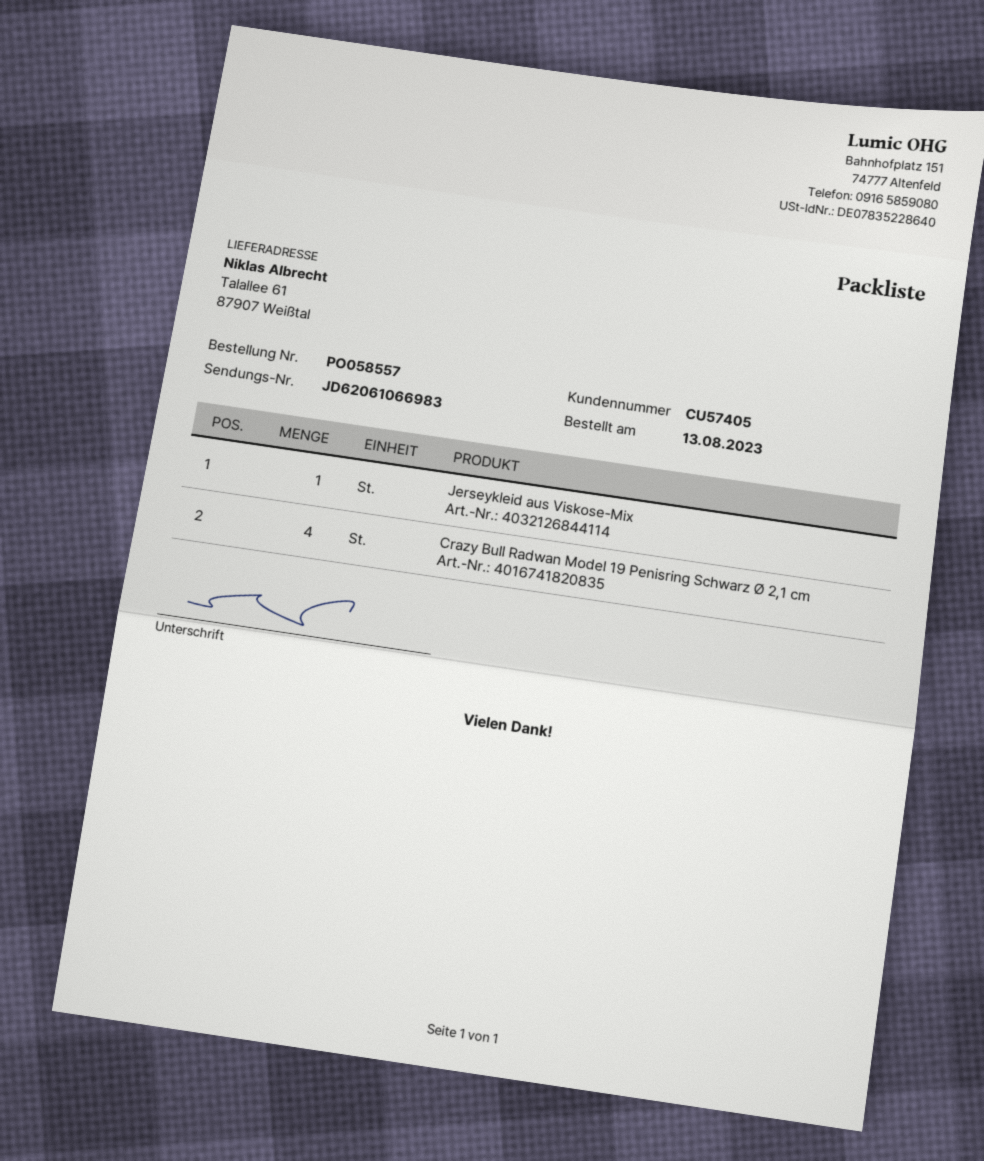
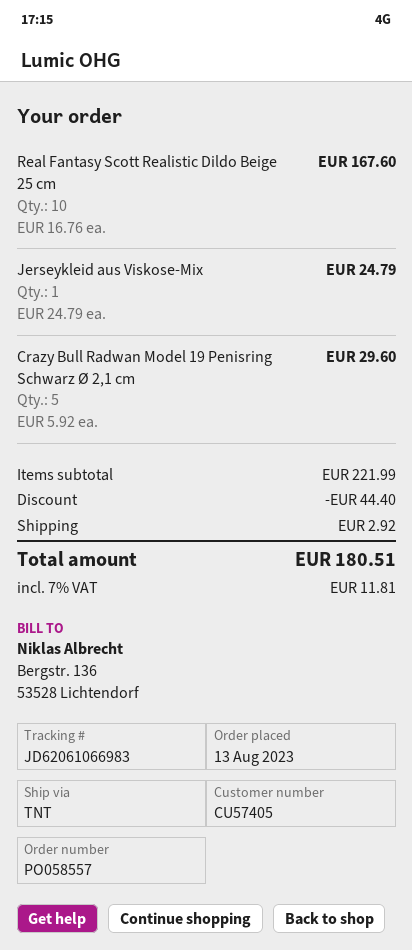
Crazy Bull Radwan Model 19 Penisring Schwarz Ø 2,1 cm: 4 -> 5
Real Fantasy Scott Realistic Dildo Beige 25 cm: none -> 10

